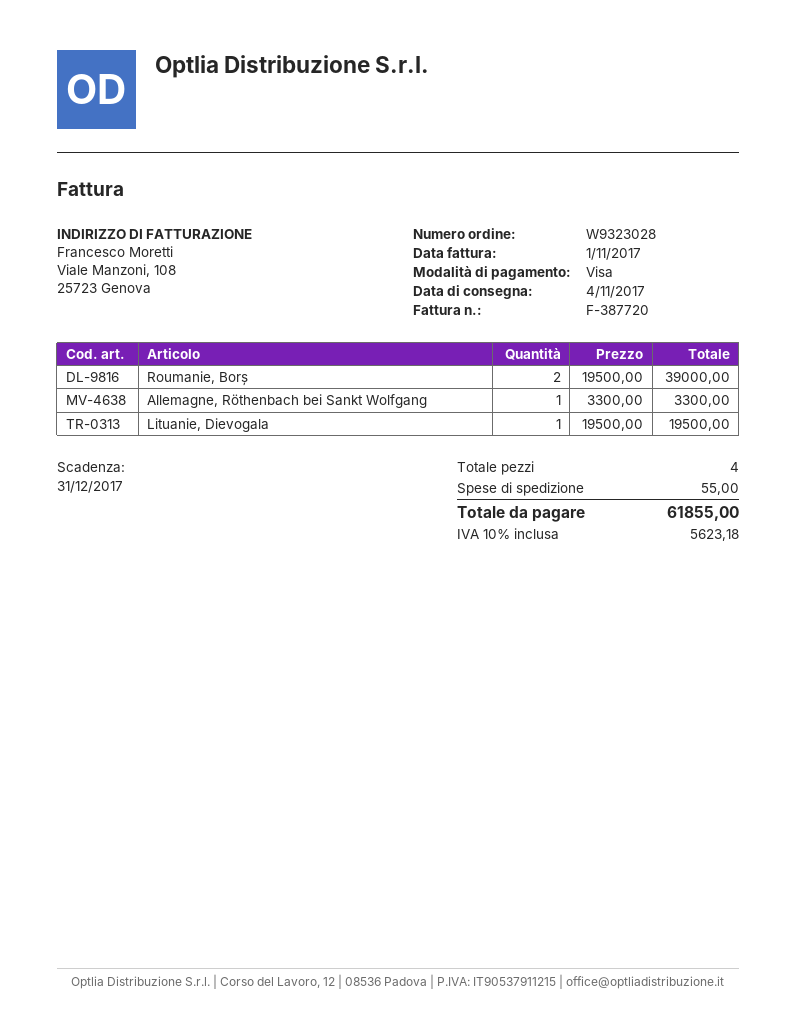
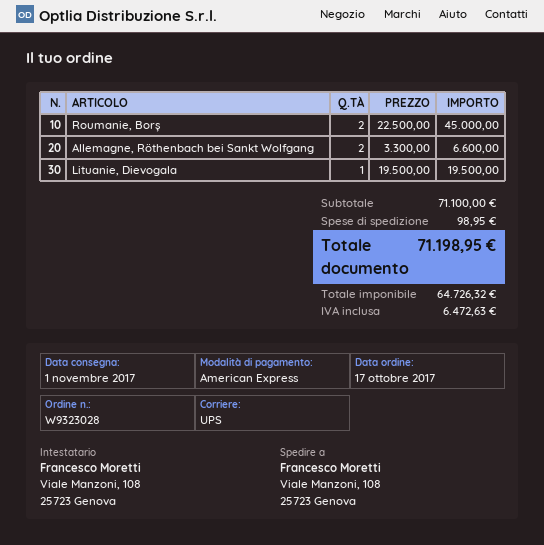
delivery date: 2017-11-04 -> 2017-11-01
payment method: Visa -> American Express
Roumanie, Borș: 2 x 19500.00 = 39000.00 -> 2 x 22500.00 = 45000.00
Allemagne, Röthenbach bei Sankt Wolfgang: 1 x 3300.00 = 3300.00 -> 2 x 3300.00 = 6600.00
shipping: 55.00 -> 98.95
tax: 5623.18 -> 6472.63
total: 61855.00 -> 71198.95

